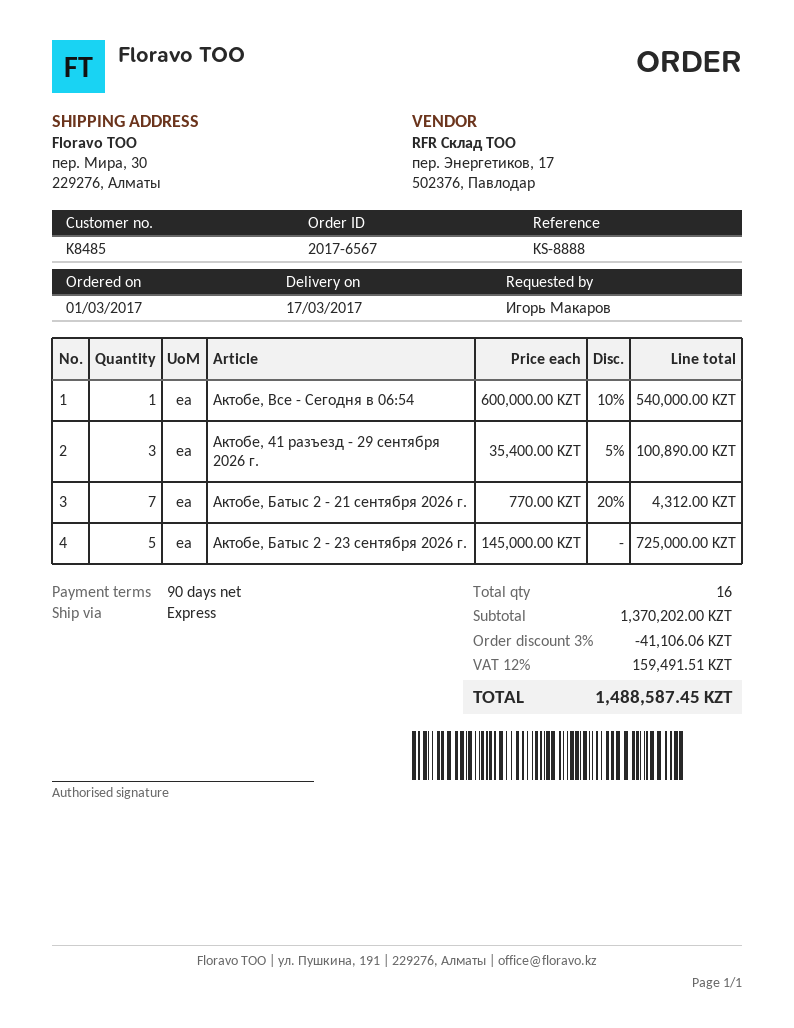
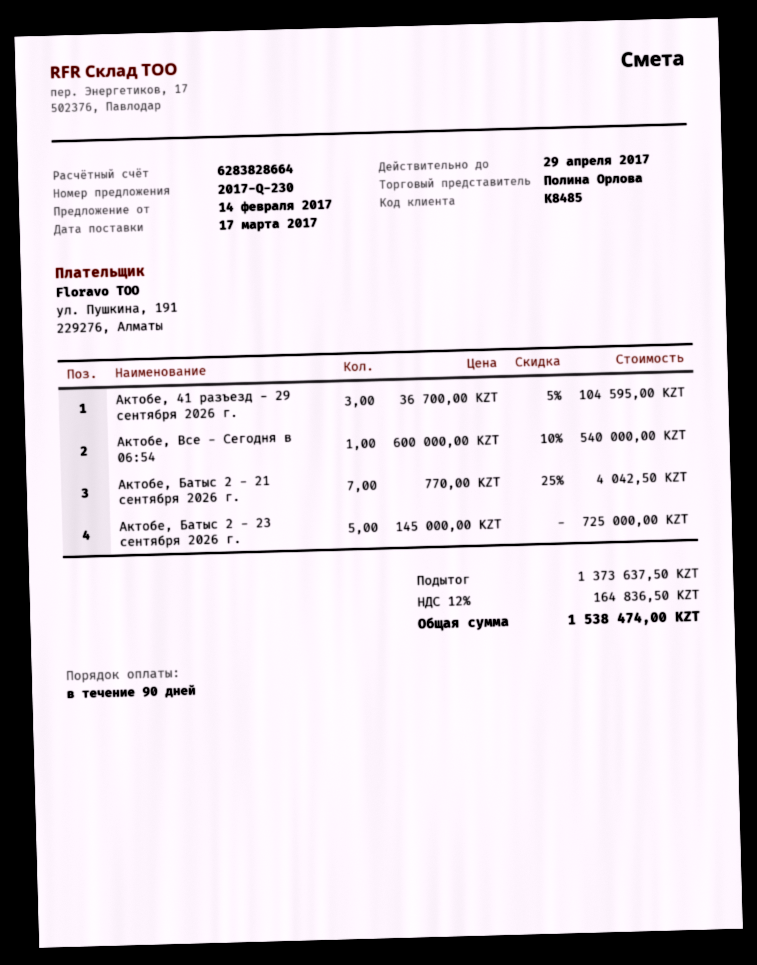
Актобе, 41 разъезд - 29 сентября 2026 г.: 3 x 35400.00 - 5% = 100890.00 -> 3 x 36700.00 - 5% = 104595.00
Актобе, Батыс 2 - 21 сентября 2026 г.: 7 x 770.00 - 20% = 4312.00 -> 7 x 770.00 - 25% = 4042.50
subtotal: 1370202.00 -> 1373637.50
discount: 3% = 41106.06 -> none
tax: 12% = 159491.51 -> 12% = 164836.50
total: 1488587.45 -> 1538474.00

